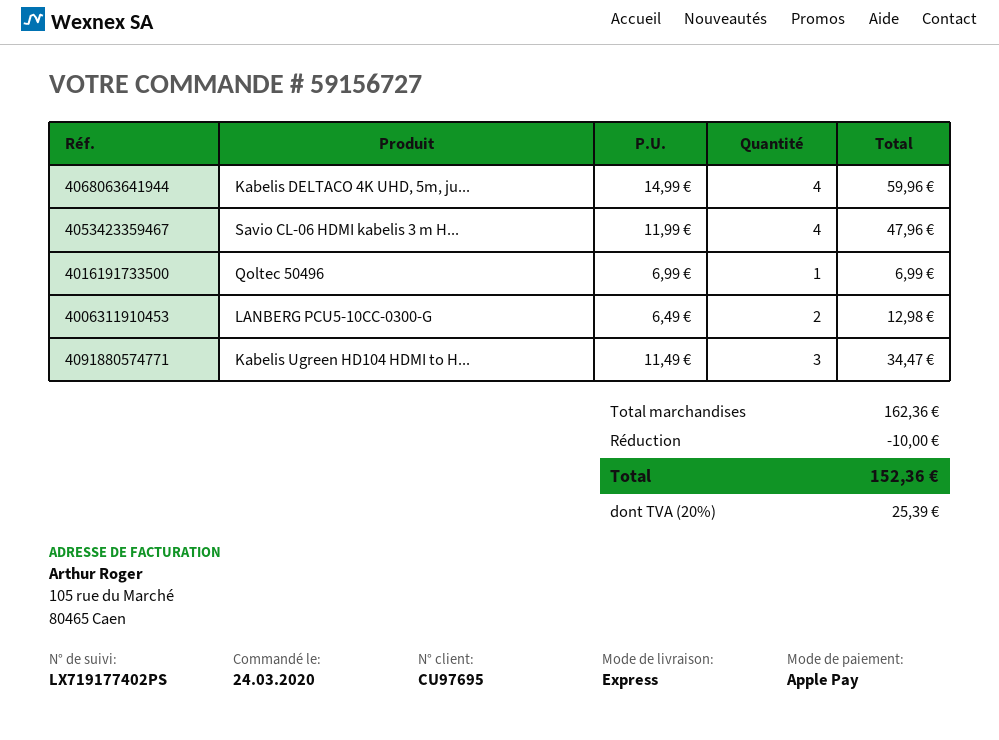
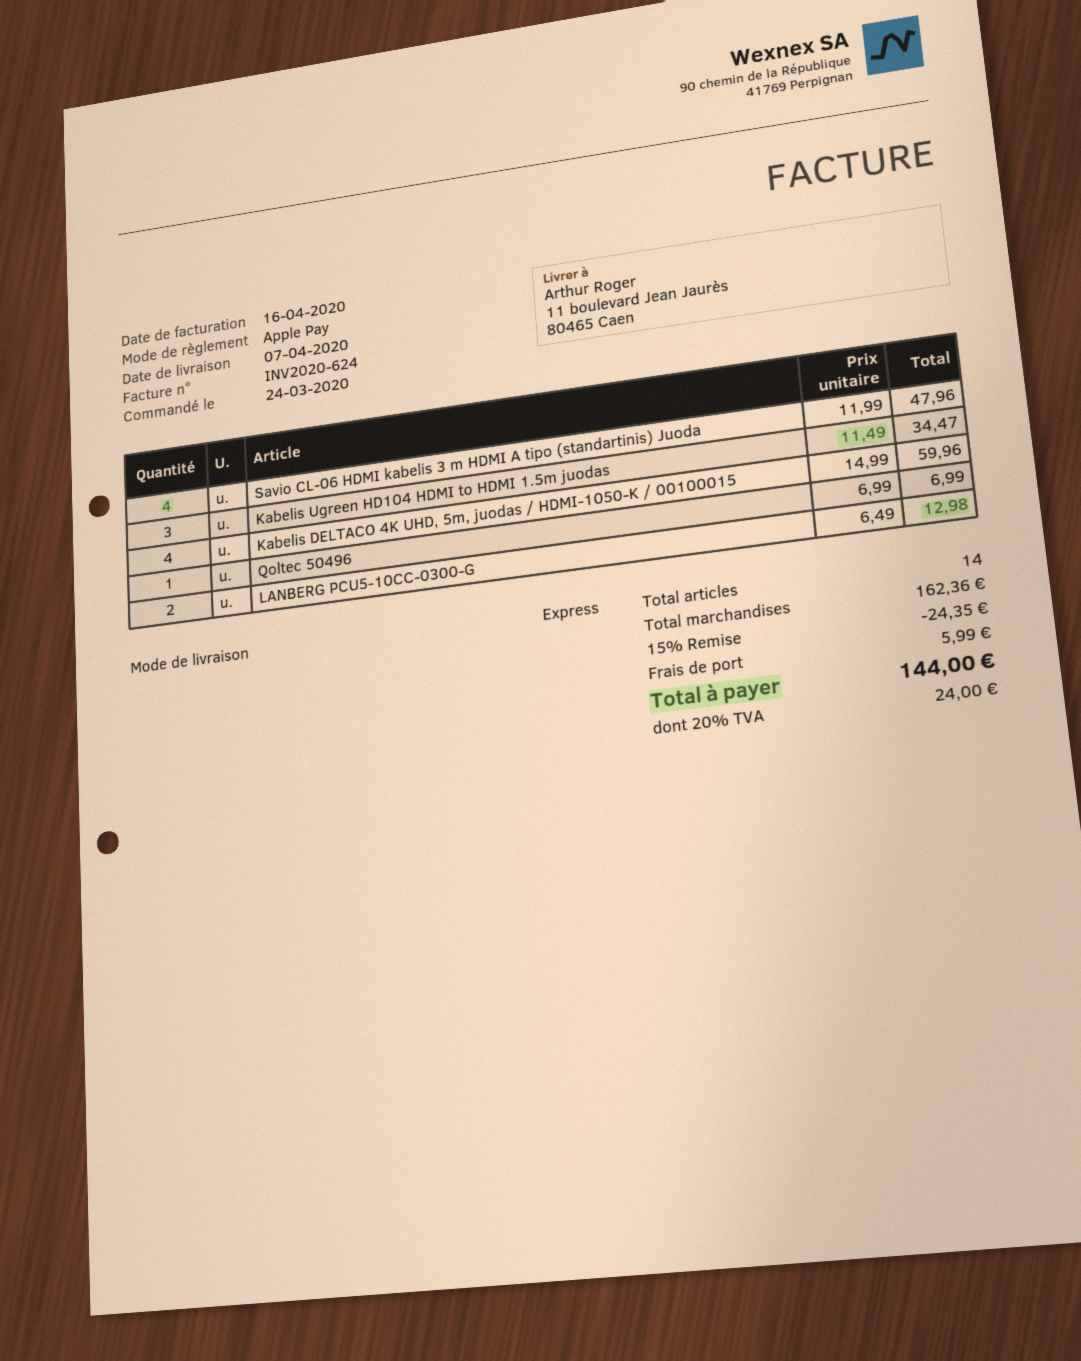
discount: 10.00 -> 24.35
shipping: none -> 5.99
tax: 20% = 25.39 -> 20% = 24.00
total: 152.36 -> 144.00

